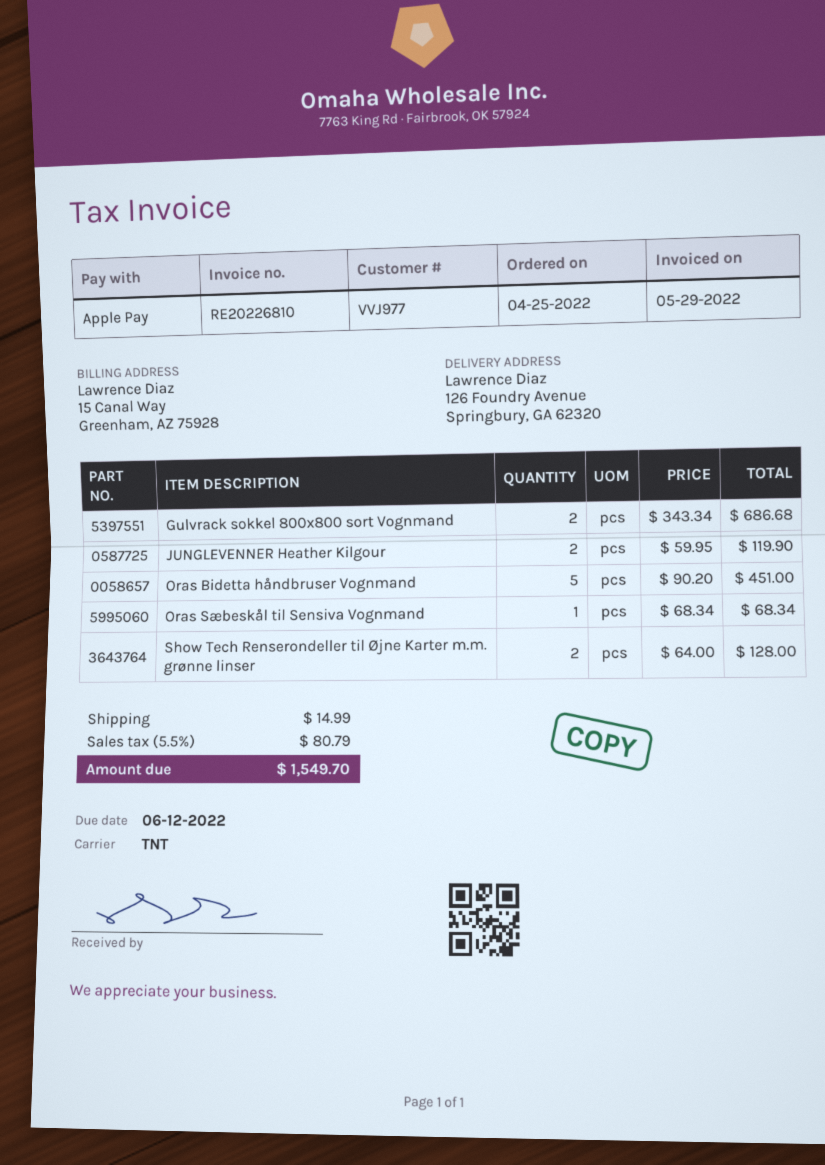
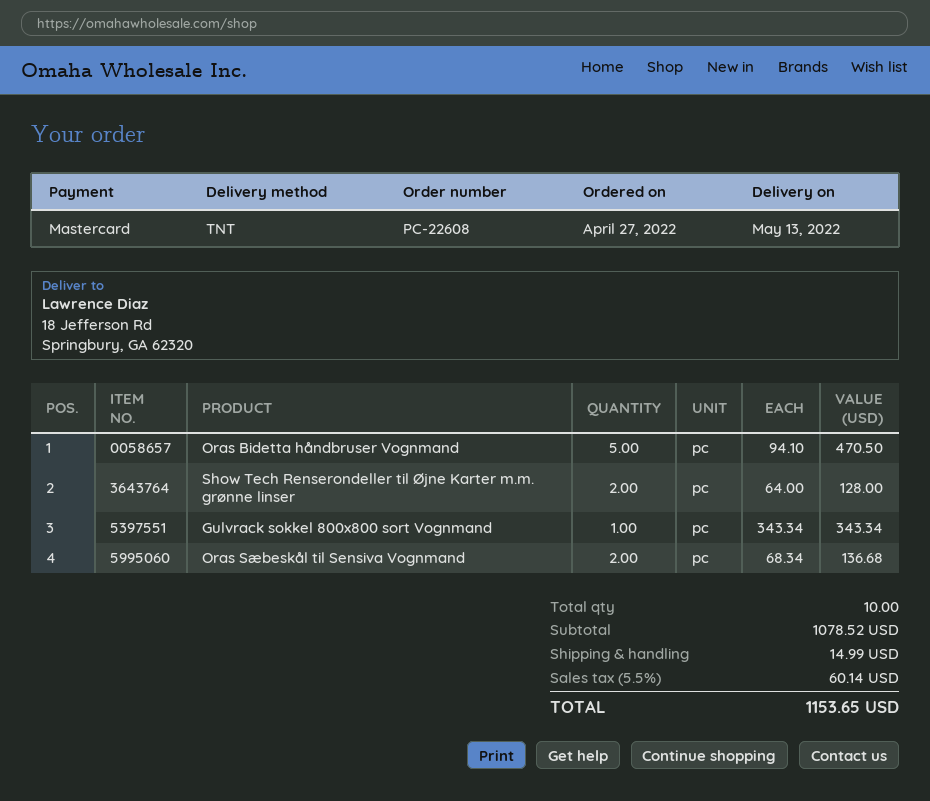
order date: 2022-04-25 -> 2022-04-27
payment method: Apple Pay -> Mastercard
ship to: 126 Foundry Avenue, Springbury, GA 62320 -> 18 Jefferson Rd, Springbury, GA 62320
Gulvrack sokkel 800x800 sort Vognmand: 2 x 343.34 = 686.68 -> 1 x 343.34 = 343.34
JUNGLEVENNER Heather Kilgour: 2 x 59.95 = 119.90 -> none
Oras Bidetta håndbruser Vognmand: 5 x 90.20 = 451.00 -> 5 x 94.10 = 470.50
Oras Sæbeskål til Sensiva Vognmand: 1 x 68.34 = 68.34 -> 2 x 68.34 = 136.68
tax: 5.5% = 80.79 -> 5.5% = 60.14
total: 1549.70 -> 1153.65

